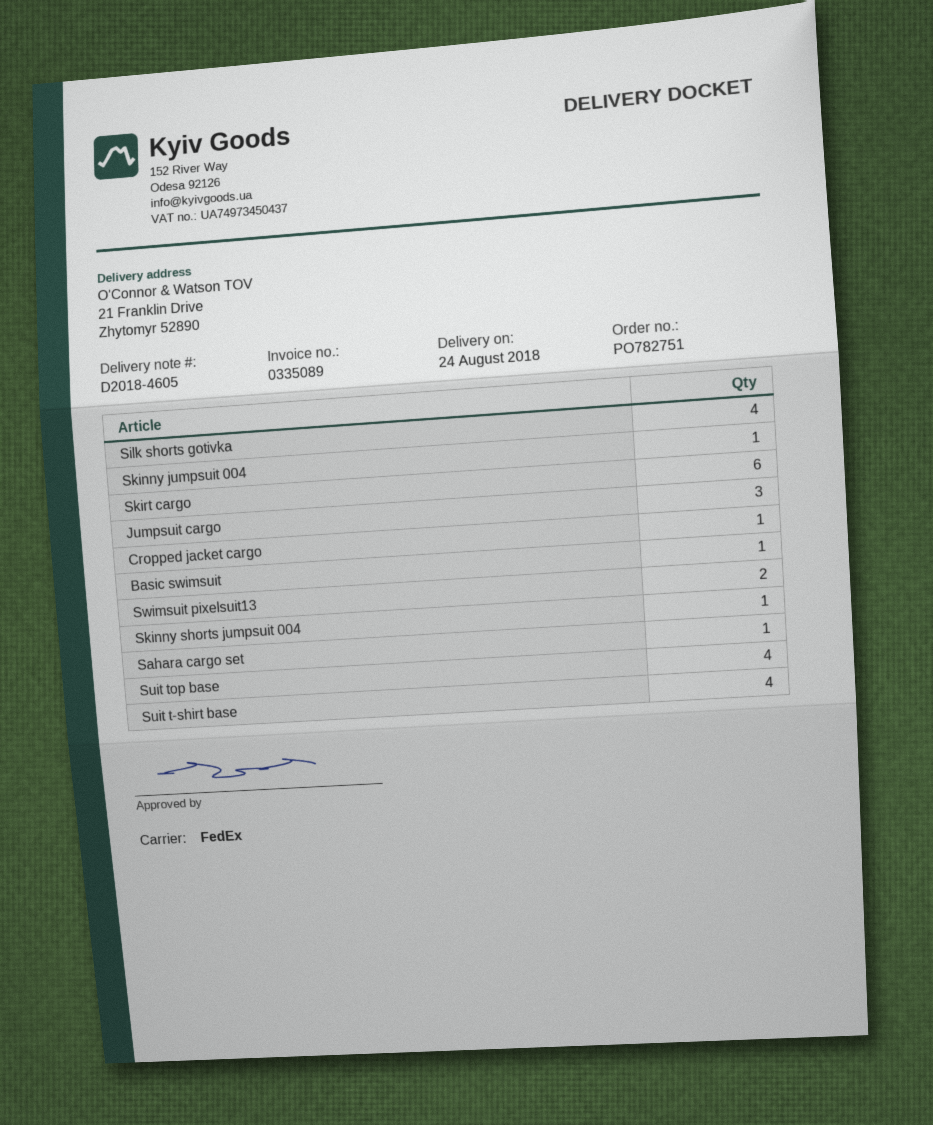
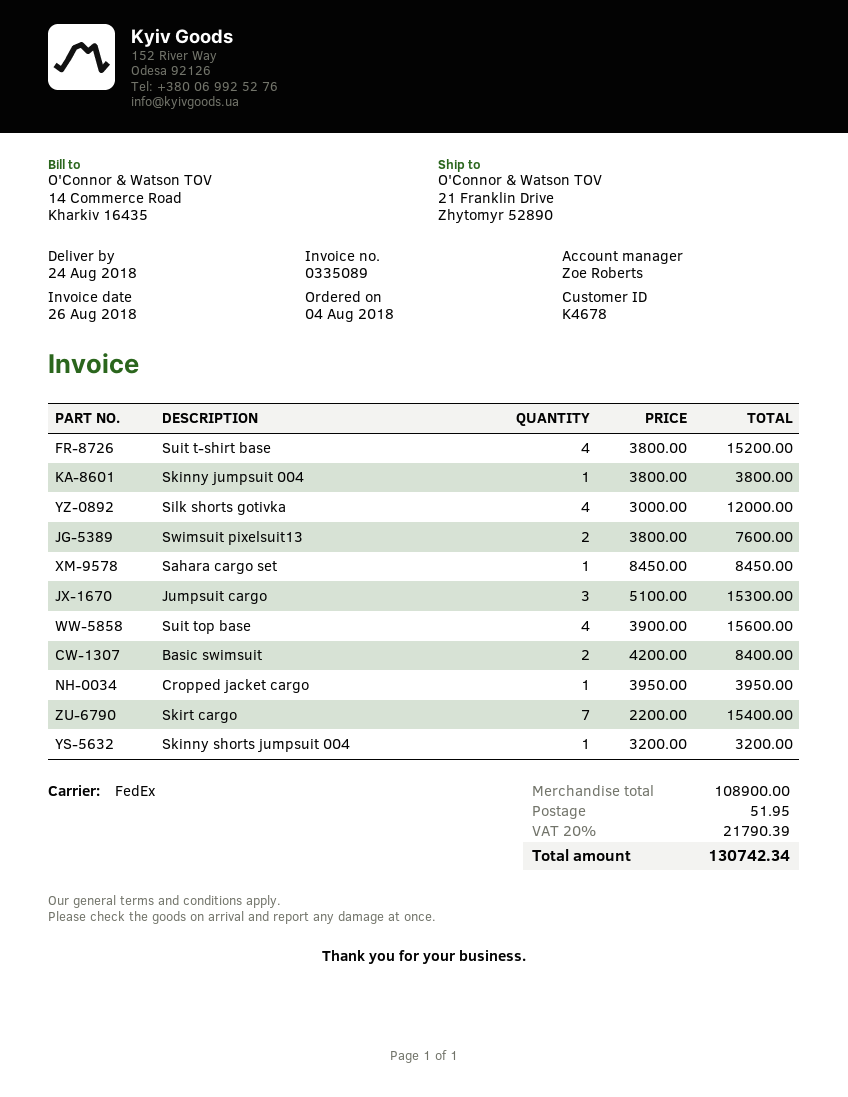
Skirt cargo: 6 -> 7
Basic swimsuit: 1 -> 2

